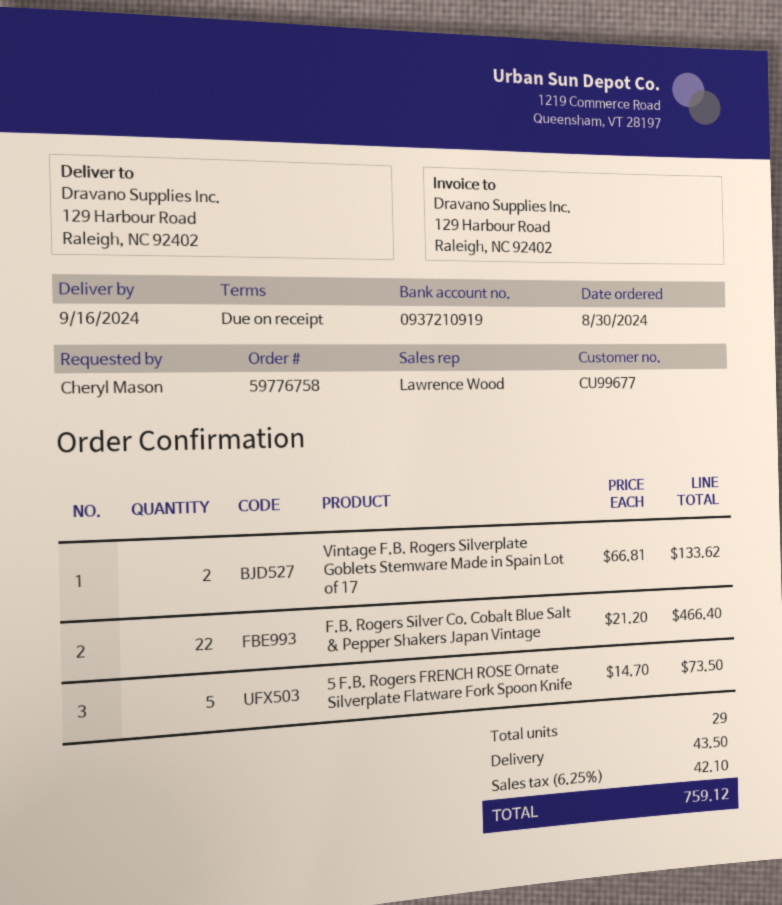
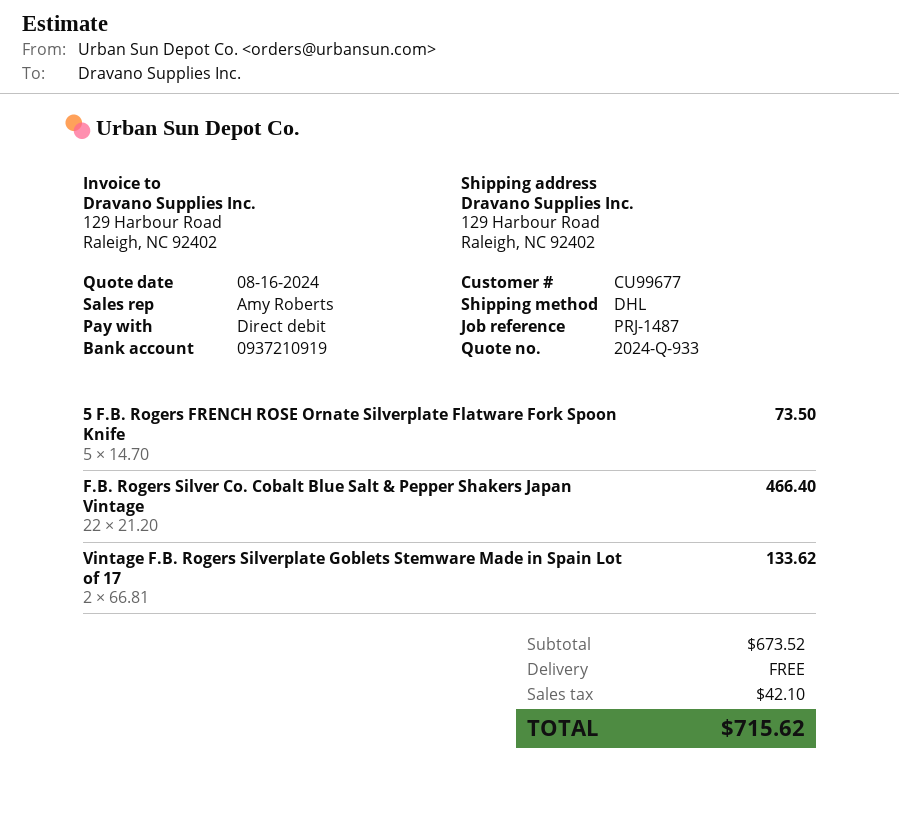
sales rep: Lawrence Wood -> Amy Roberts
shipping: 43.50 -> 0.00
total: 759.12 -> 715.62

